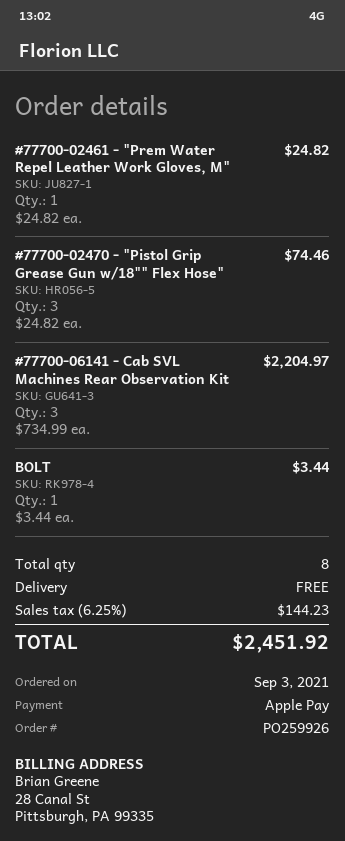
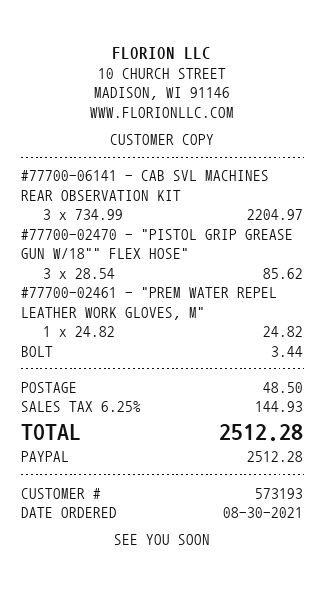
order date: 2021-09-03 -> 2021-08-30
payment method: Apple Pay -> PayPal
#77700-02470 - "Pistol Grip Grease Gun w/18"" Flex Hose": 3 x 24.82 = 74.46 -> 3 x 28.54 = 85.62
shipping: 0.00 -> 48.50
tax: 6.25% = 144.23 -> 6.25% = 144.93
total: 2451.92 -> 2512.28

